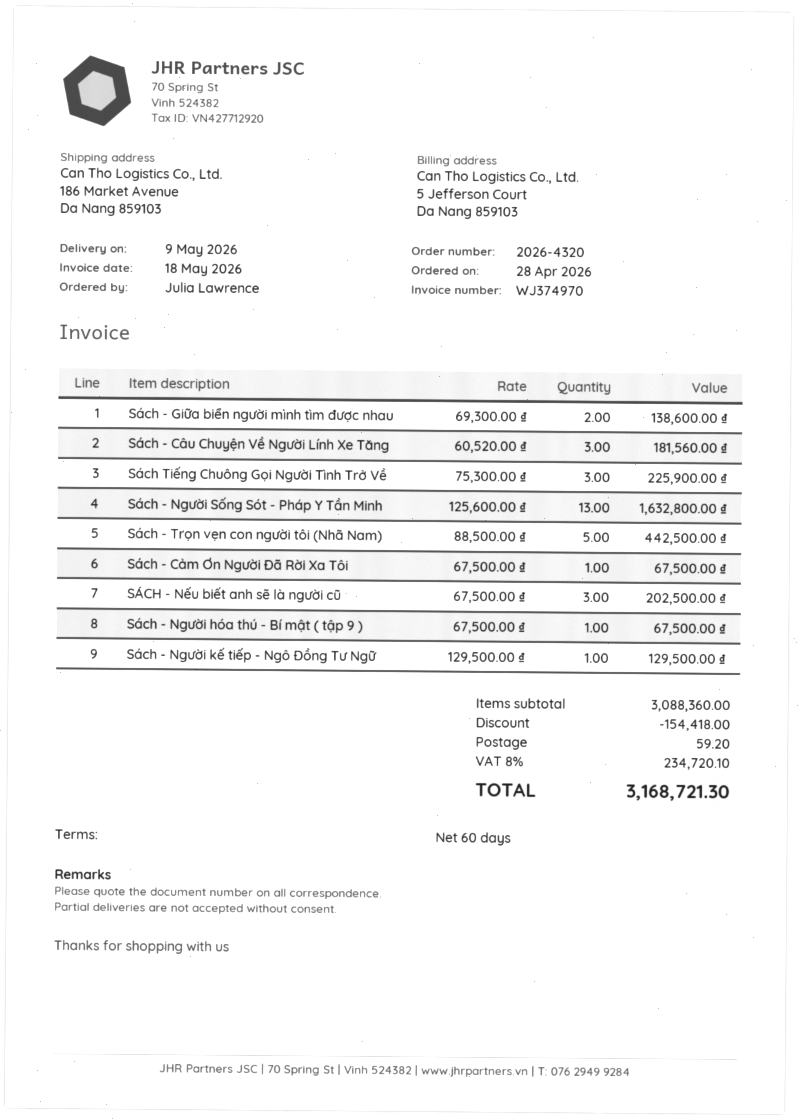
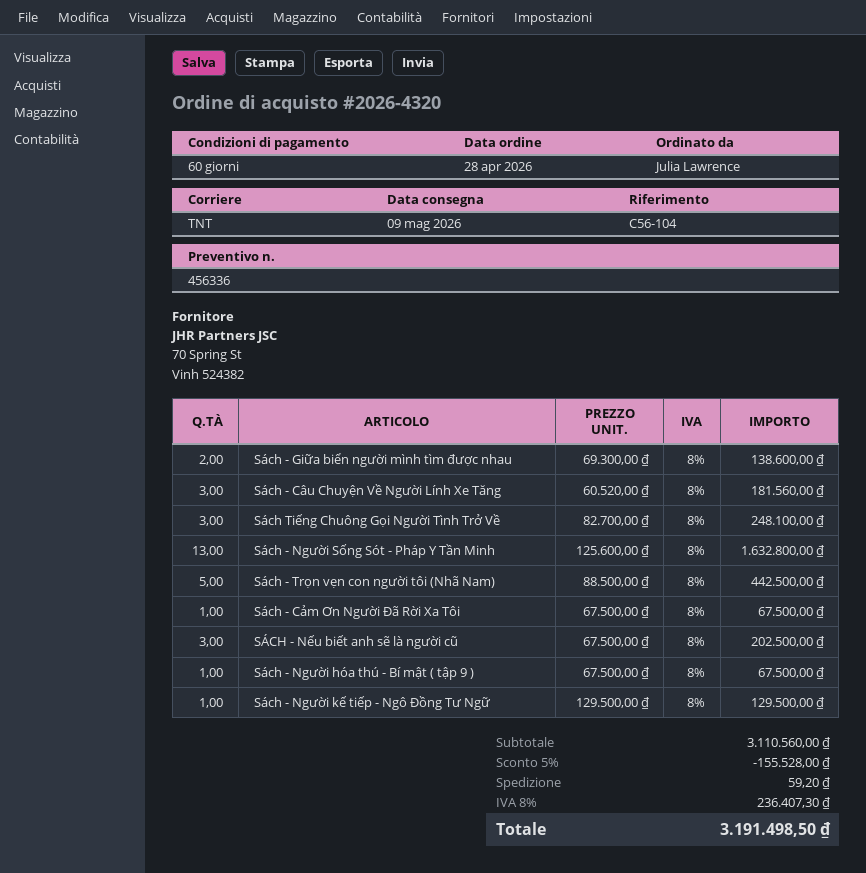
Sách Tiếng Chuông Gọi Người Tình Trở Về: 3 x 75300.00 = 225900.00 -> 3 x 82700.00 = 248100.00
subtotal: 3088360.00 -> 3110560.00
discount: 154418.00 -> 155528.00
tax: 8% = 234720.10 -> 8% = 236407.30
total: 3168721.30 -> 3191498.50

